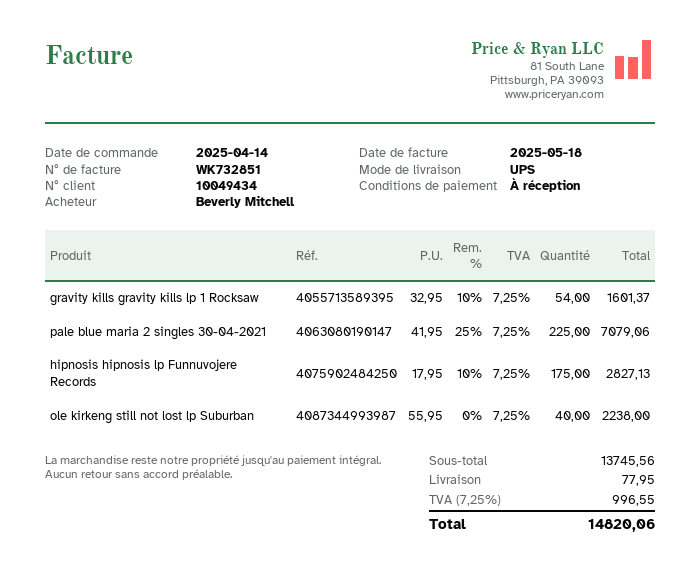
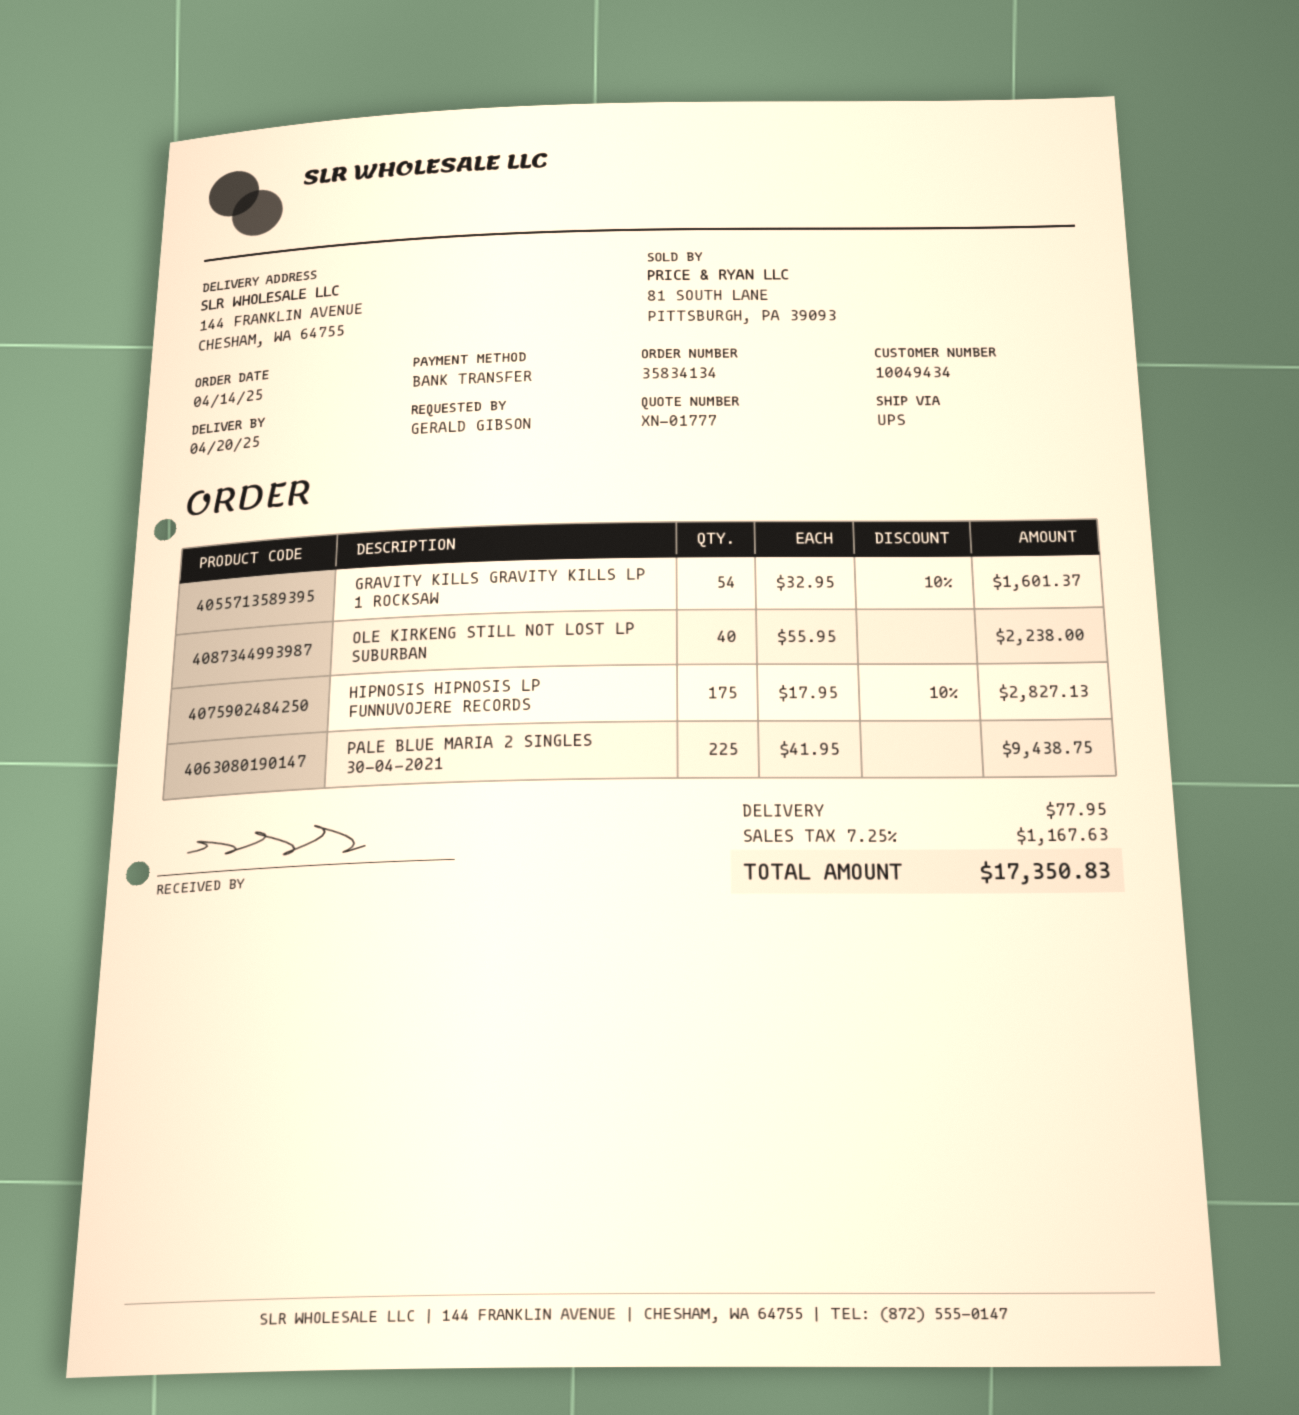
ordered by: Beverly Mitchell -> GERALD GIBSON
pale blue maria 2 singles 30-04-2021: 225 x 41.95 - 25% = 7079.06 -> 225 x 41.95 = 9438.75
tax: 7.25% = 996.55 -> 7.25% = 1167.63
total: 14820.06 -> 17350.83

